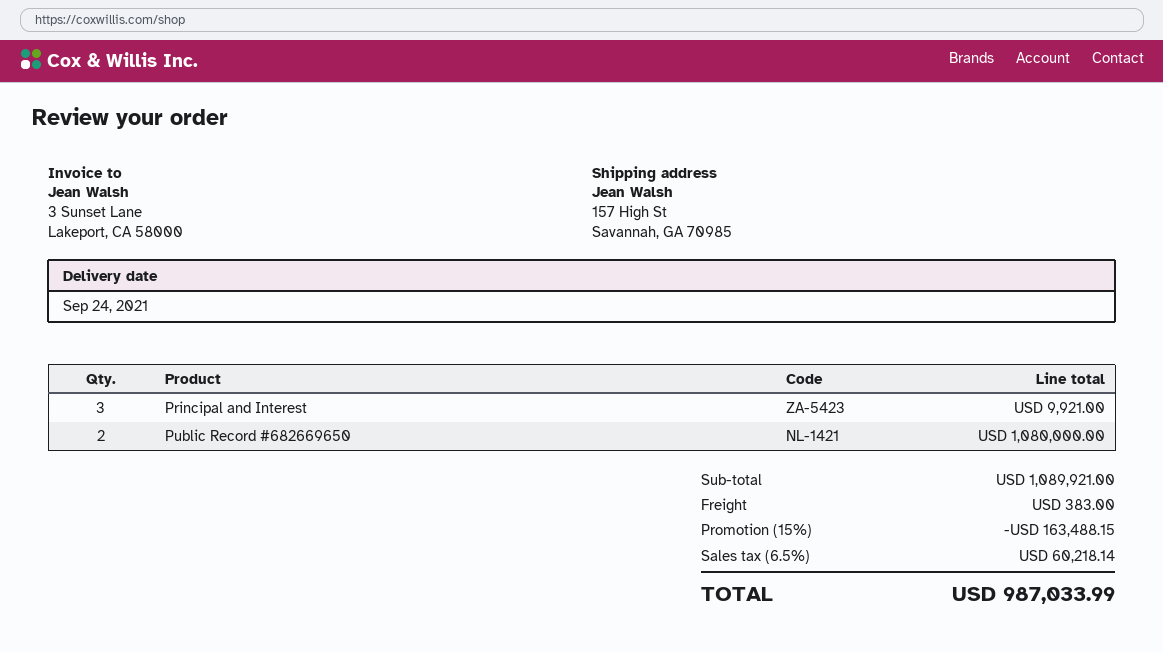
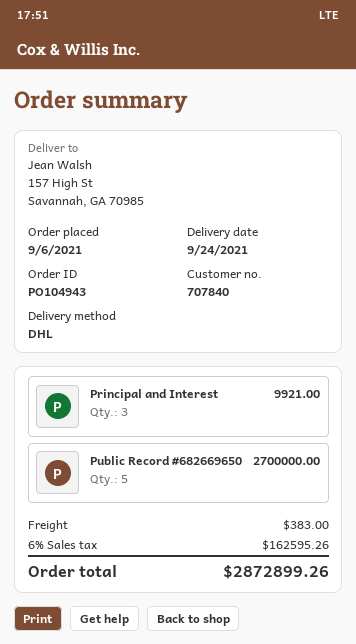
Public Record #682669650: 2 for 1080000.00 -> 5 for 2700000.00
discount: 15% = 163488.15 -> none
tax: 6.5% = 60218.14 -> 6% = 162595.26
total: 987033.99 -> 2872899.26

